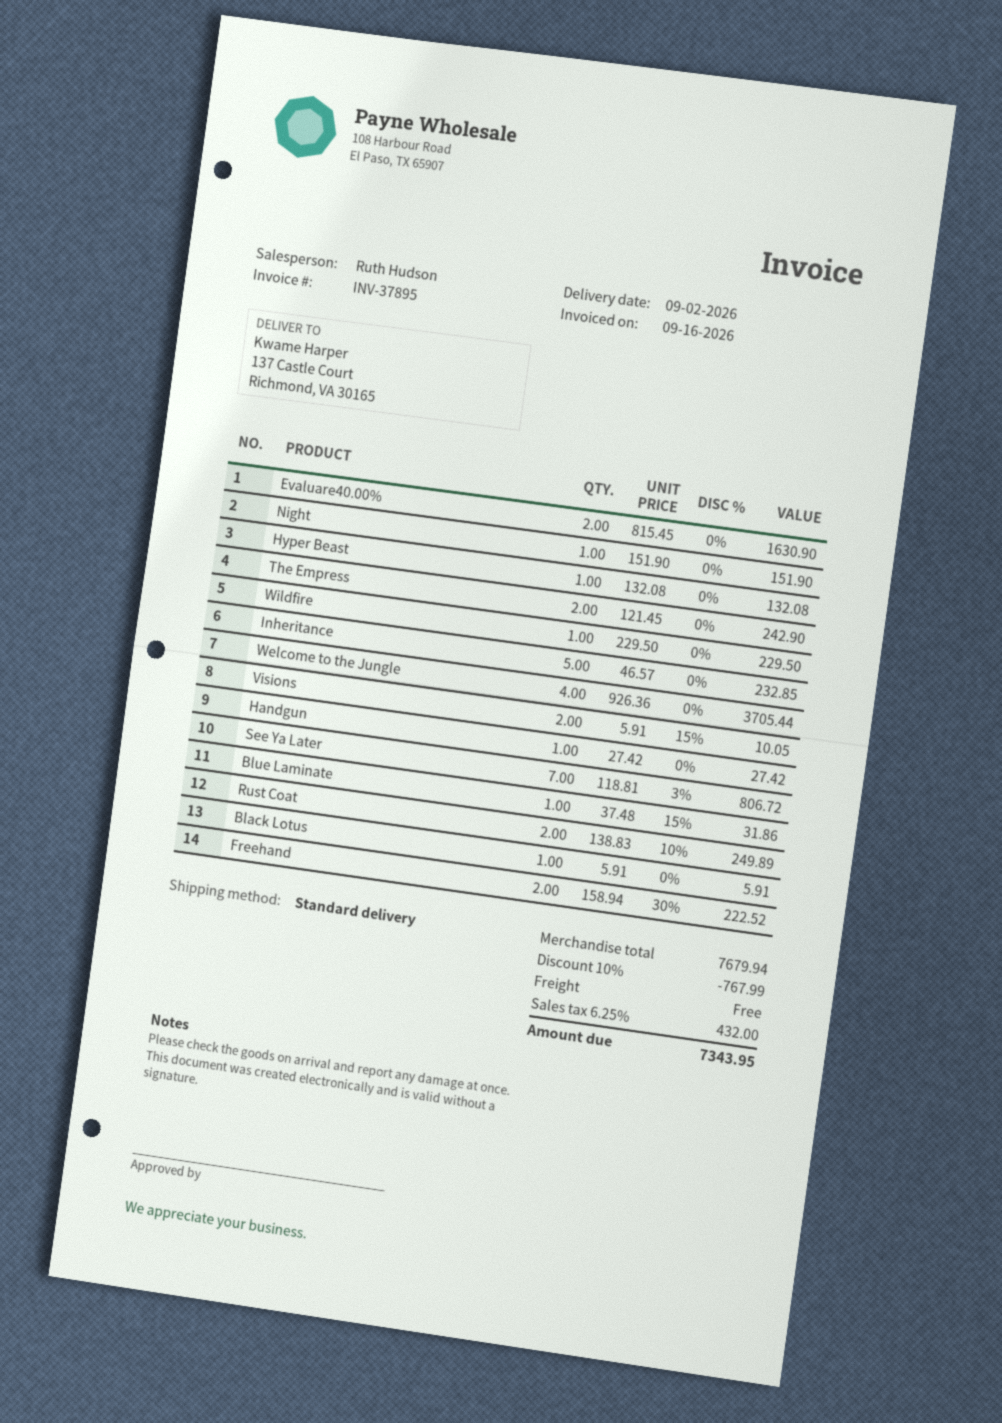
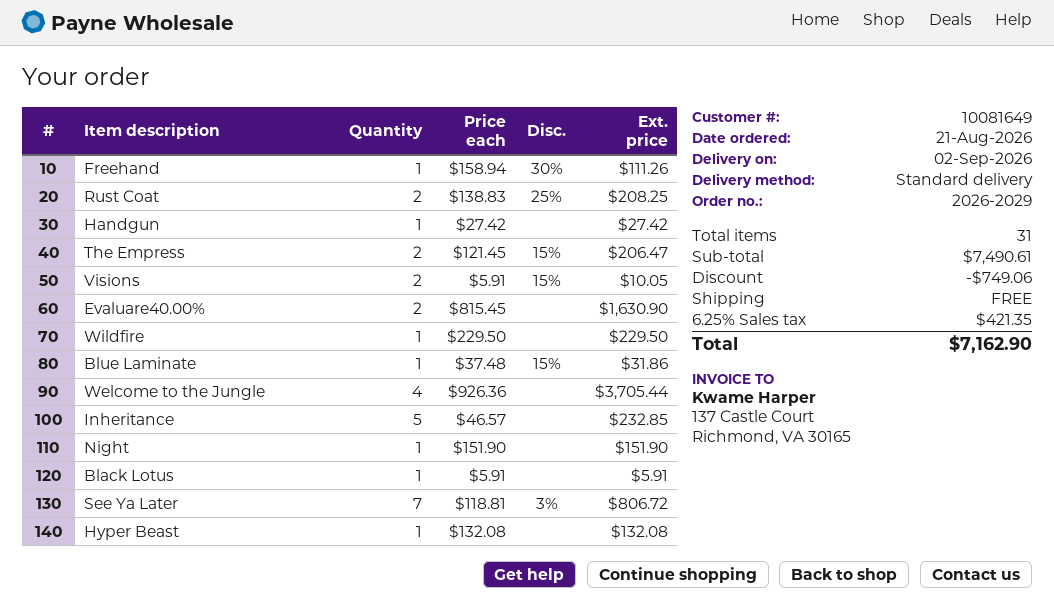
The Empress: 2 x 121.45 = 242.90 -> 2 x 121.45 - 15% = 206.47
Rust Coat: 2 x 138.83 - 10% = 249.89 -> 2 x 138.83 - 25% = 208.25
Freehand: 2 x 158.94 - 30% = 222.52 -> 1 x 158.94 - 30% = 111.26
subtotal: 7679.94 -> 7490.61
discount: 767.99 -> 749.06
tax: 6.25% = 432.00 -> 6.25% = 421.35
total: 7343.95 -> 7162.90

